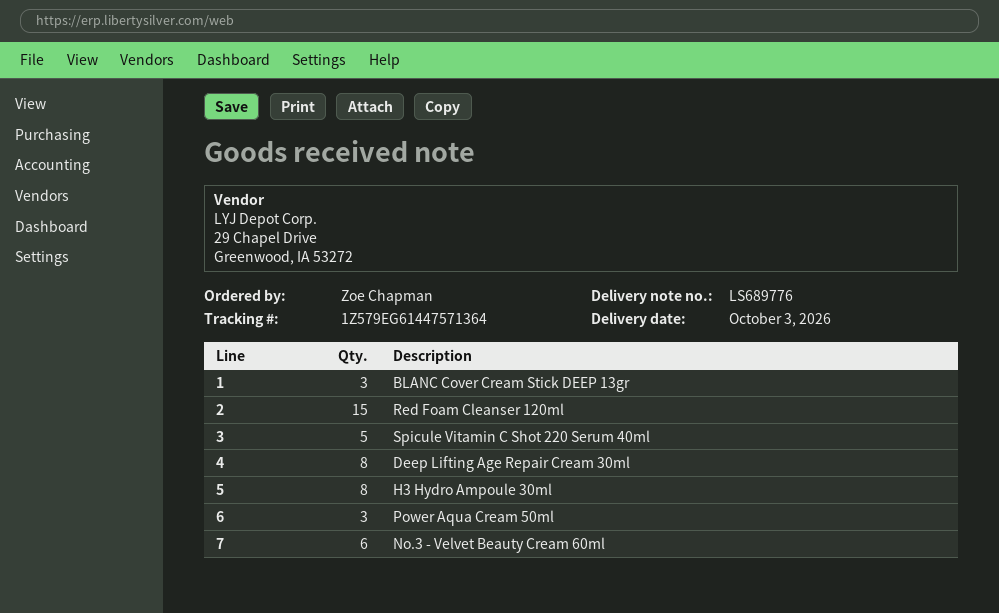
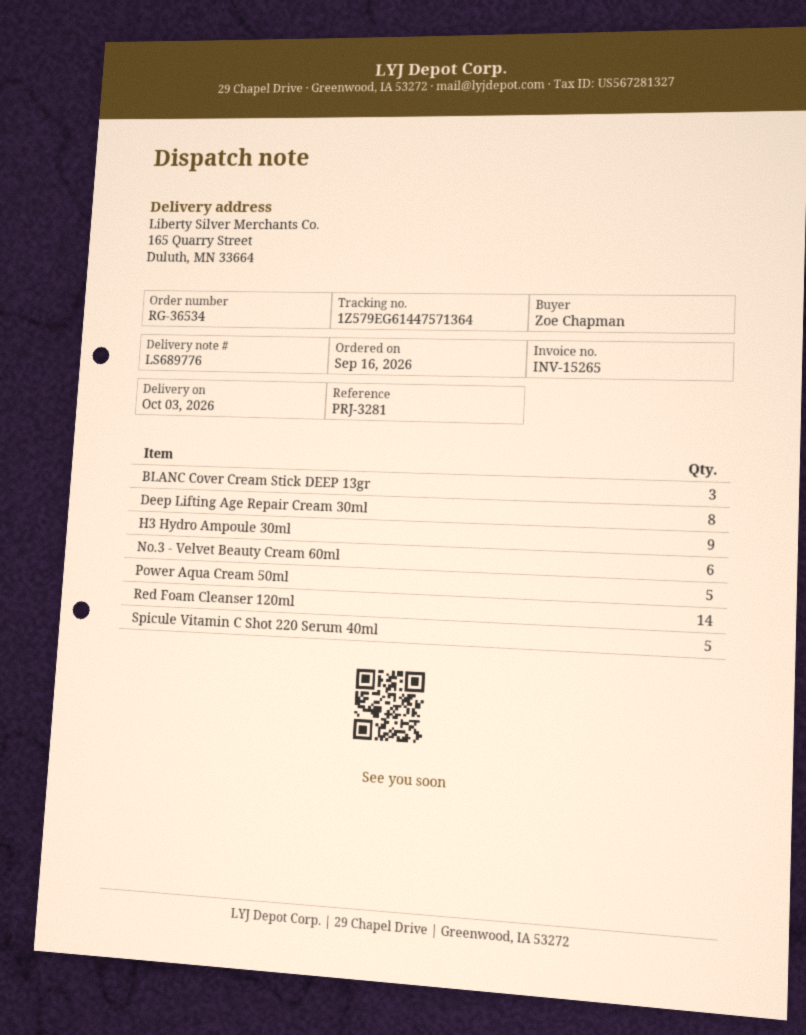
Red Foam Cleanser 120ml: 15 -> 14
H3 Hydro Ampoule 30ml: 8 -> 9
Power Aqua Cream 50ml: 3 -> 5

